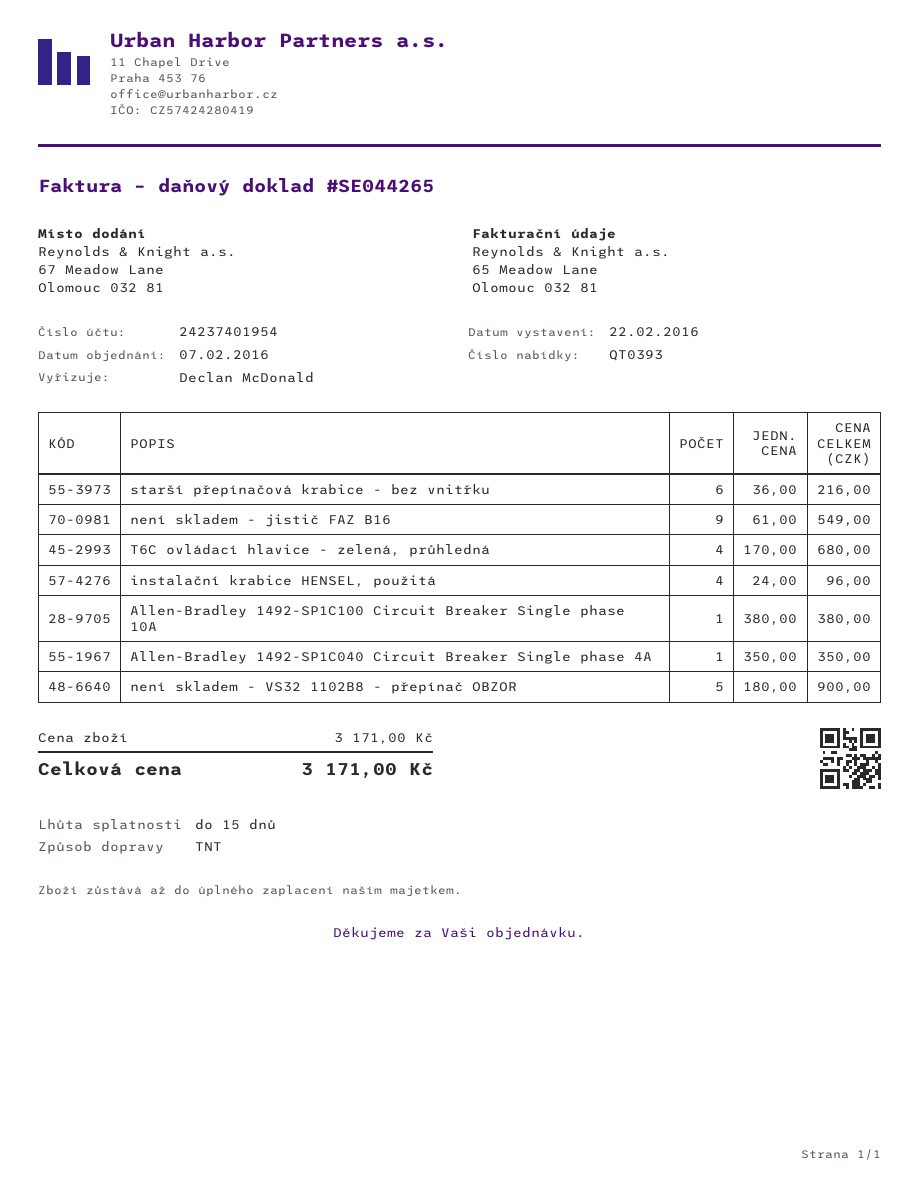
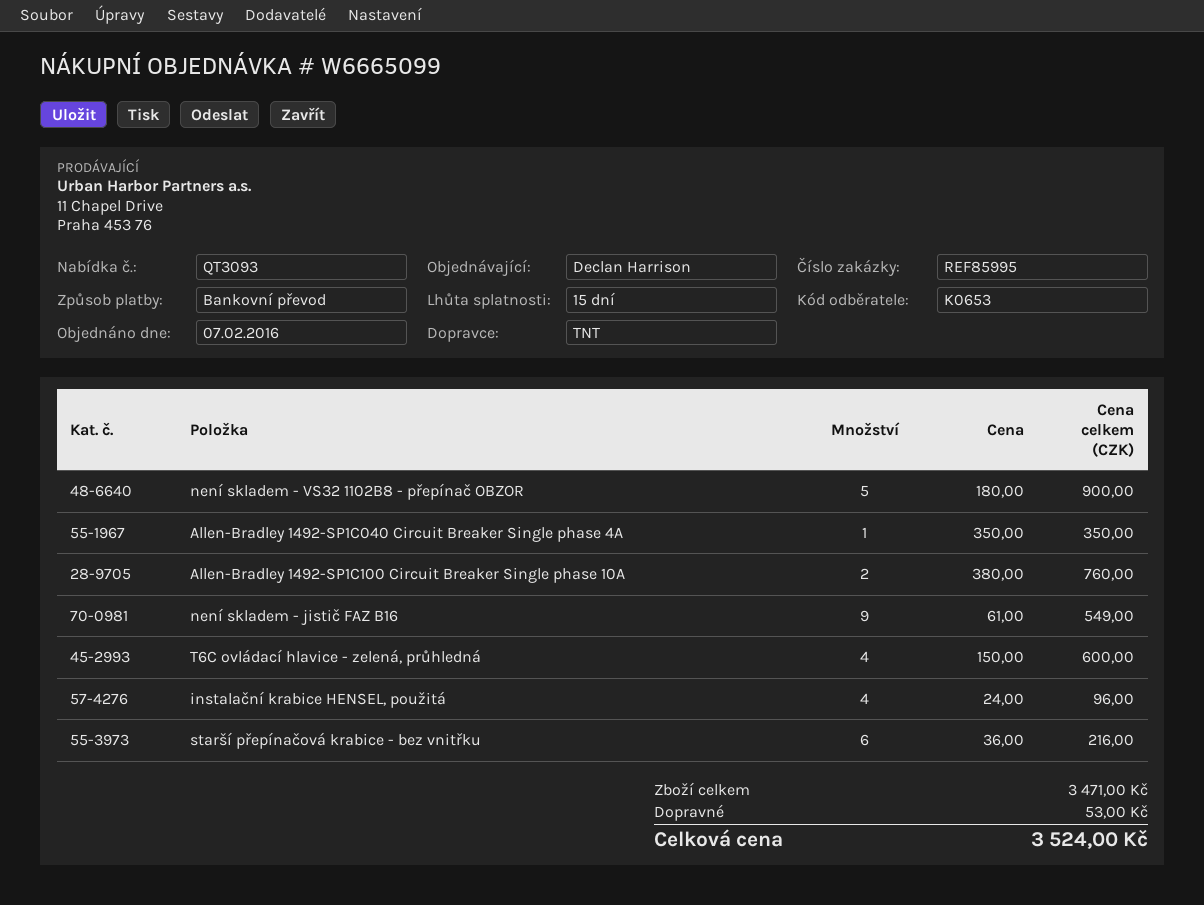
quote number: QT0393 -> QT3093
T6C ovládací hlavice - zelená, průhledná: 4 x 170.00 = 680.00 -> 4 x 150.00 = 600.00
Allen-Bradley 1492-SP1C100 Circuit Breaker Single phase 10A: 1 x 380.00 = 380.00 -> 2 x 380.00 = 760.00
subtotal: 3171.00 -> 3471.00
shipping: none -> 53.00
total: 3171.00 -> 3524.00

